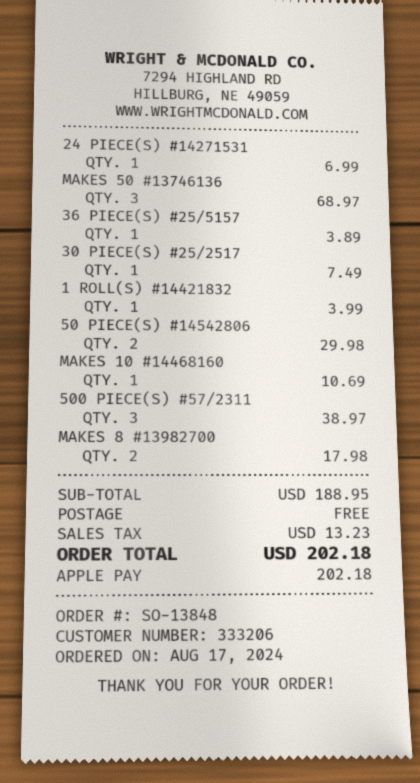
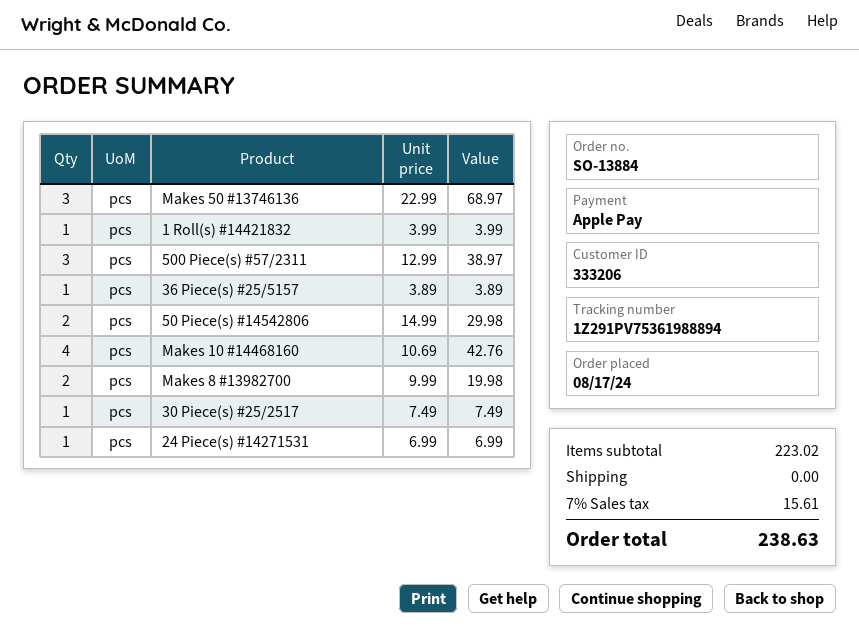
order number: SO-13848 -> SO-13884
MAKES 10 #14468160: 1 for 10.69 -> 4 for 42.76
MAKES 8 #13982700: 2 for 17.98 -> 2 for 19.98
subtotal: 188.95 -> 223.02
tax: 13.23 -> 15.61
total: 202.18 -> 238.63

